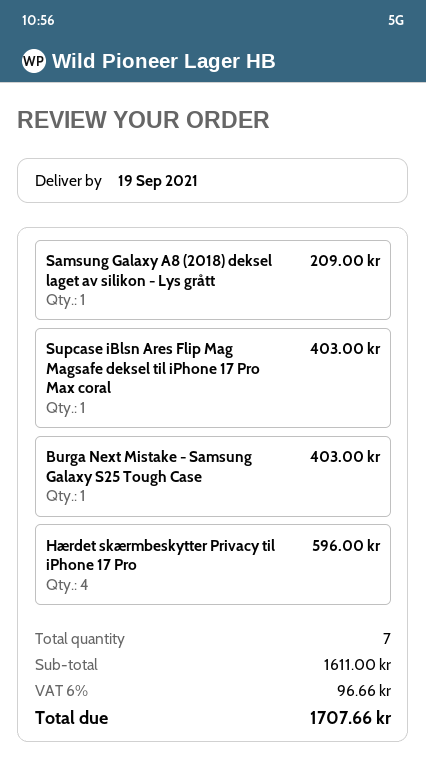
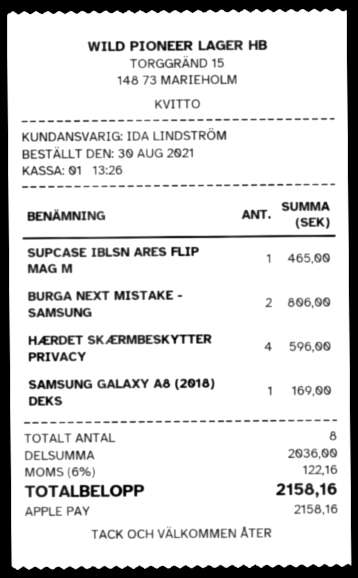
Samsung Galaxy A8 (2018) deksel laget av silikon - Lys grått: 1 for 209.00 -> 1 for 169.00
Supcase iBlsn Ares Flip Mag Magsafe deksel til iPhone 17 Pro Max coral: 1 for 403.00 -> 1 for 465.00
Burga Next Mistake - Samsung Galaxy S25 Tough Case: 1 for 403.00 -> 2 for 806.00
total quantity: 7 -> 8
subtotal: 1611.00 -> 2036.00
tax: 6% = 96.66 -> 6% = 122.16
total: 1707.66 -> 2158.16

